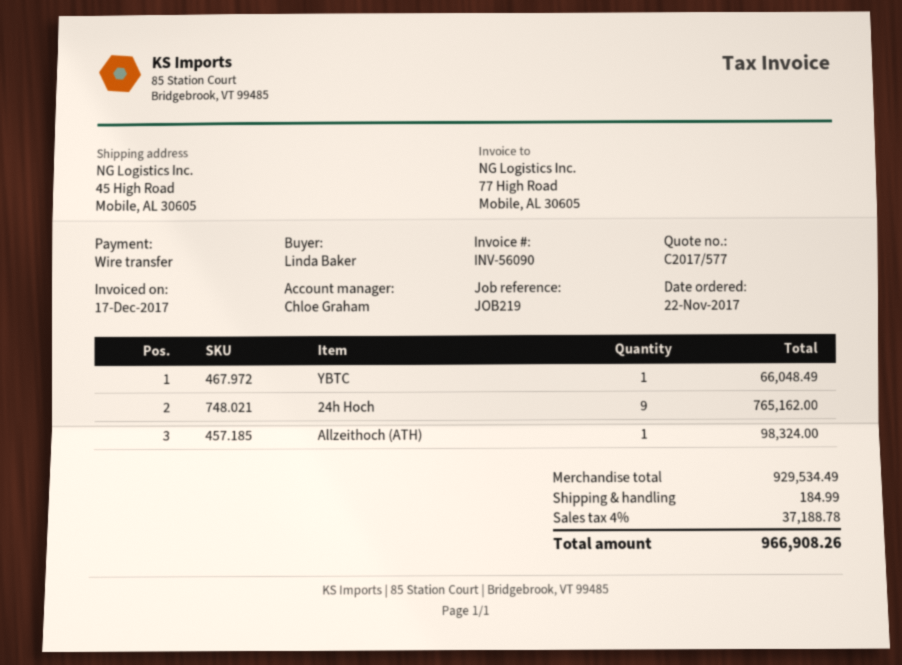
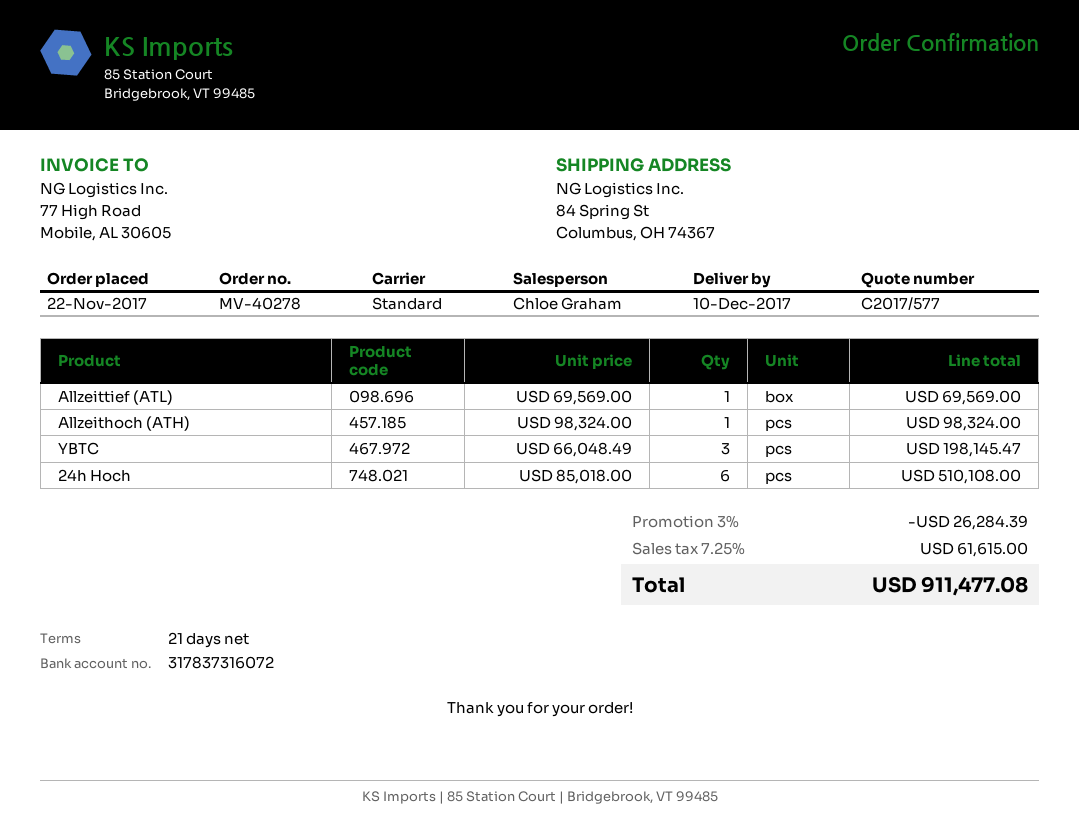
ship to: 45 High Road, Mobile, AL 30605 -> 84 Spring St, Columbus, OH 74367
YBTC: 1 for 66048.49 -> 3 for 198145.47
24h Hoch: 9 for 765162.00 -> 6 for 510108.00
Allzeittief (ATL): none -> 1 for 69569.00
discount: none -> 3% = 26284.39
shipping: 184.99 -> none
tax: 4% = 37188.78 -> 7.25% = 61615.00
total: 966908.26 -> 911477.08

